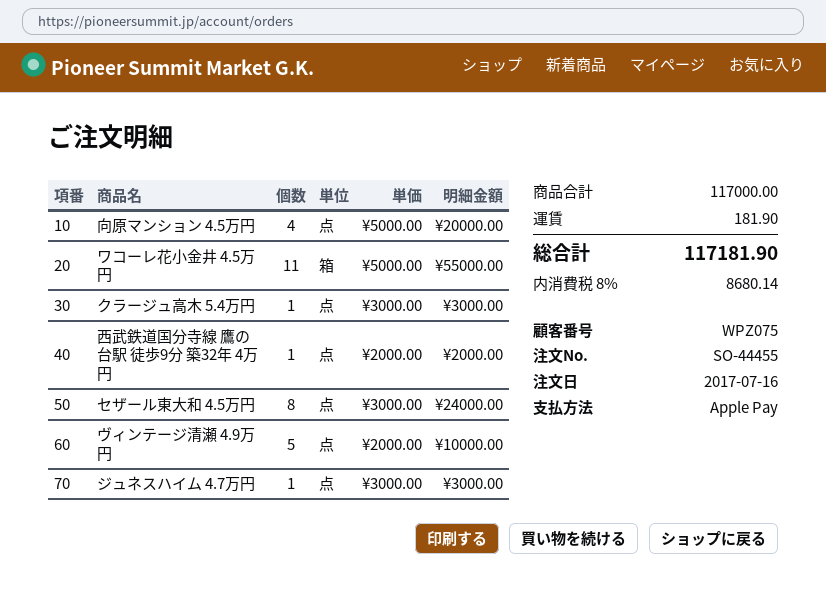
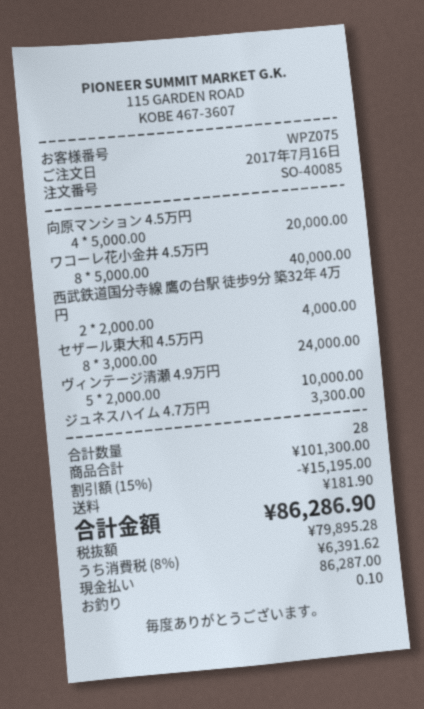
order number: SO-44455 -> SO-40085
payment method: Apple Pay -> cash
ワコーレ花小金井 4.5万円: 11 x 5000.00 = 55000.00 -> 8 x 5000.00 = 40000.00
クラージュ高木 5.4万円: 1 x 3000.00 = 3000.00 -> none
西武鉄道国分寺線 鷹の台駅 徒歩9分 築32年 4万円: 1 x 2000.00 = 2000.00 -> 2 x 2000.00 = 4000.00
ジュネスハイム 4.7万円: 1 x 3000.00 = 3000.00 -> 1 x 3300.00 = 3300.00
subtotal: 117000.00 -> 101300.00
discount: none -> 15% = 15195.00
tax: 8% = 8680.14 -> 8% = 6391.62
total: 117181.90 -> 86286.90

